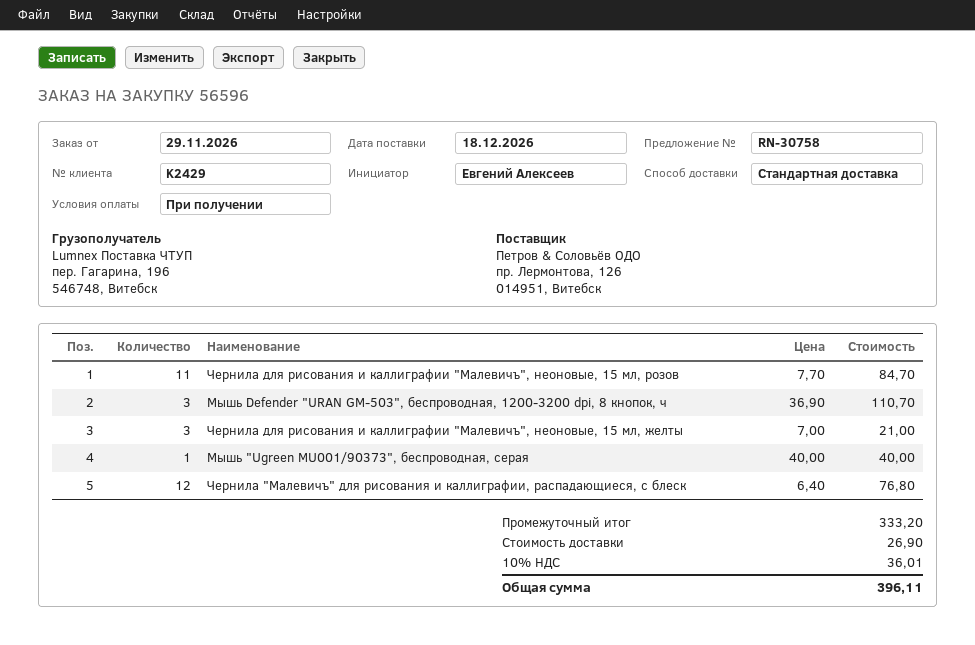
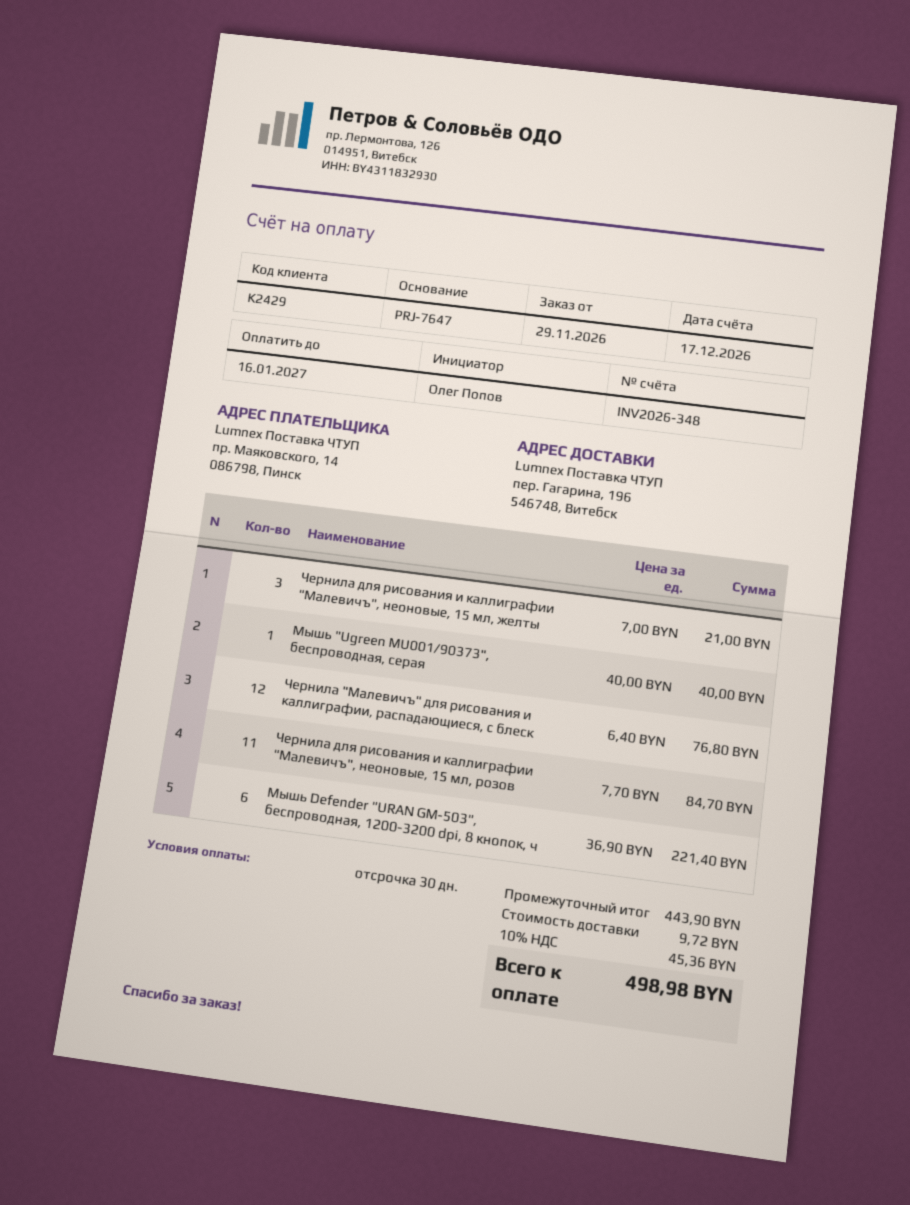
payment terms: on receipt -> 30 days
ordered by: Евгений Алексеев -> Олег Попов
Мышь Defender "URAN GM-503", беспроводная, 1200-3200 dpi, 8 кнопок, ч: 3 x 36.90 = 110.70 -> 6 x 36.90 = 221.40
subtotal: 333.20 -> 443.90
shipping: 26.90 -> 9.72
tax: 10% = 36.01 -> 10% = 45.36
total: 396.11 -> 498.98

